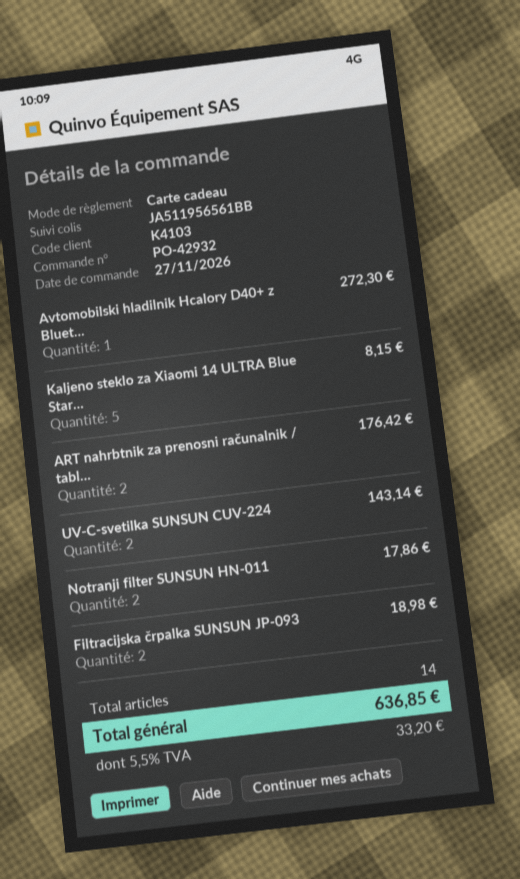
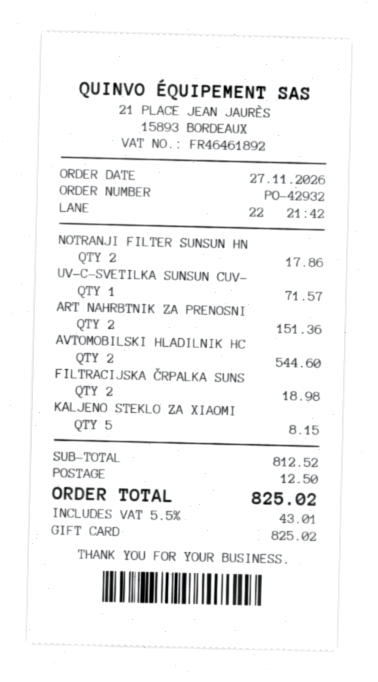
Avtomobilski hladilnik Hcalory D40+ z Bluet...: 1 for 272.30 -> 2 for 544.60
ART nahrbtnik za prenosni računalnik / tabl...: 2 for 176.42 -> 2 for 151.36
UV-C-svetilka SUNSUN CUV-224: 2 for 143.14 -> 1 for 71.57
shipping: none -> 12.50
tax: 5.5% = 33.20 -> 5.5% = 43.01
total: 636.85 -> 825.02

